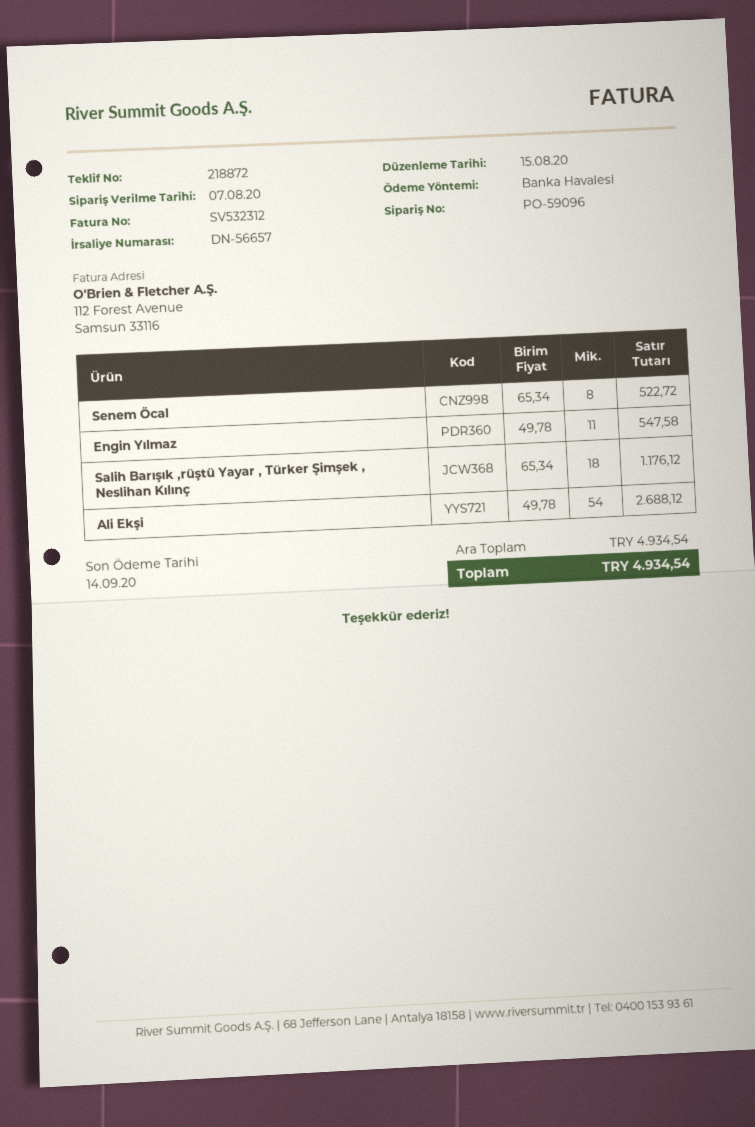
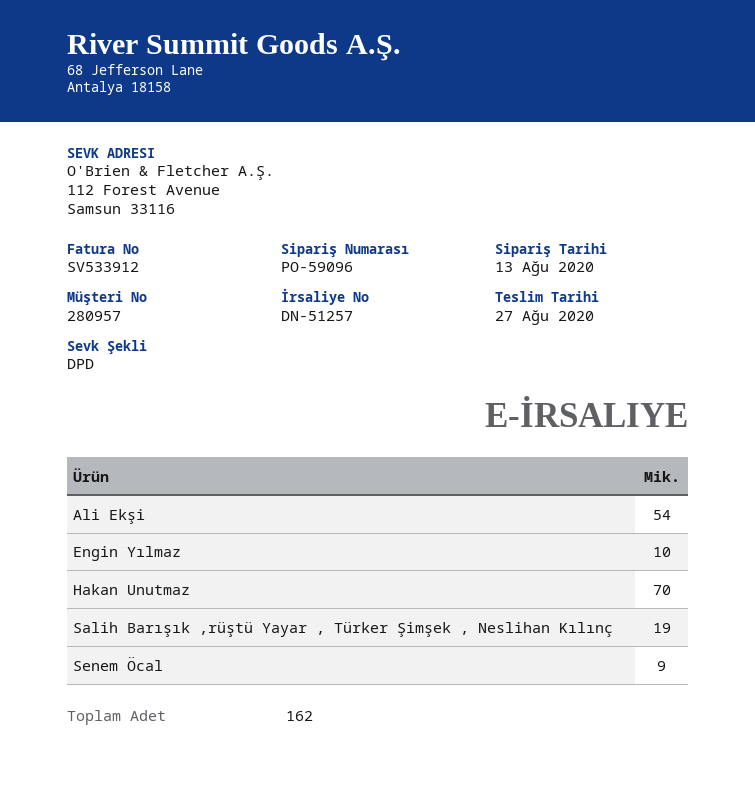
order date: 2020-08-07 -> 2020-08-13
delivery note number: DN-56657 -> DN-51257
invoice number: SV532312 -> SV533912
Senem Öcal: 8 -> 9
Engin Yılmaz: 11 -> 10
Salih Barışık ,rüştü Yayar , Türker Şimşek , Neslihan Kılınç: 18 -> 19
Hakan Unutmaz: none -> 70

